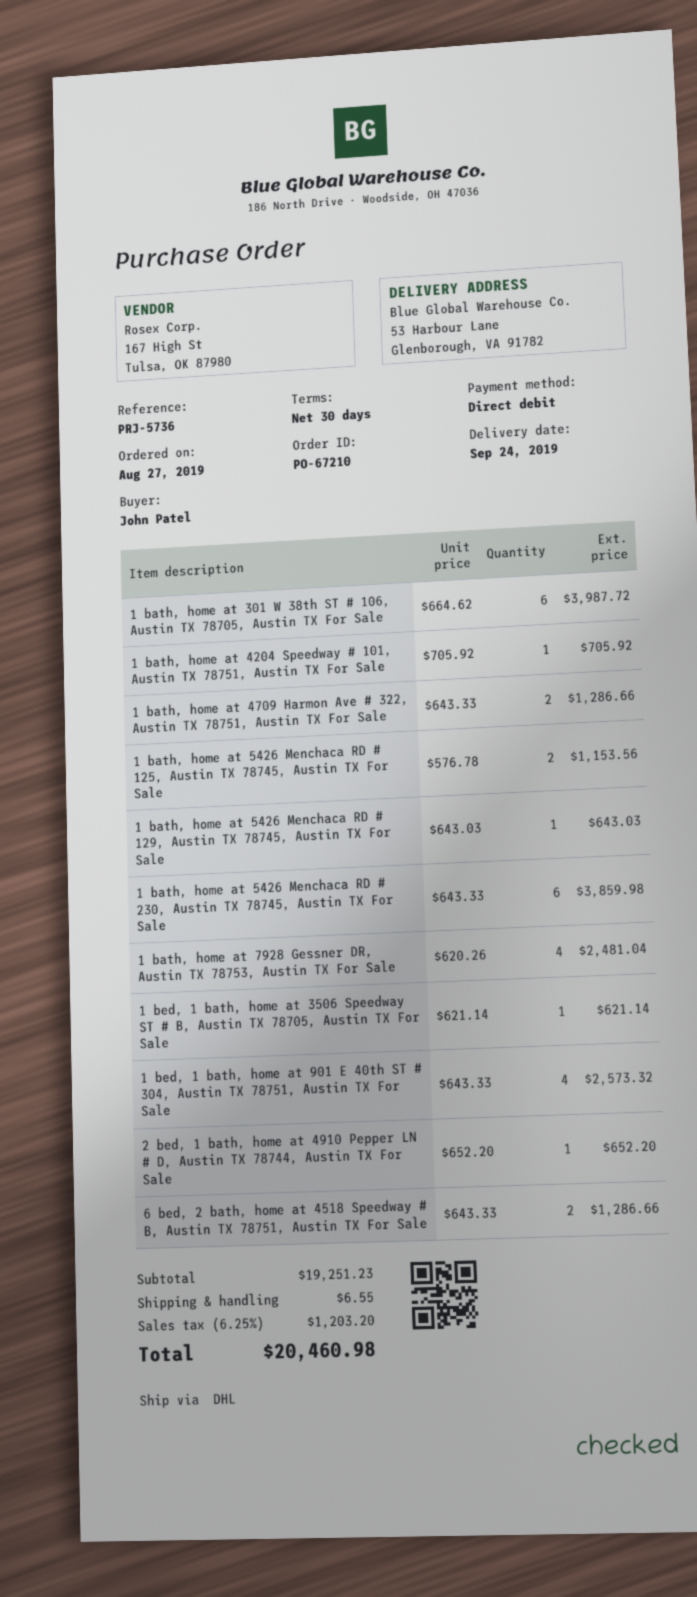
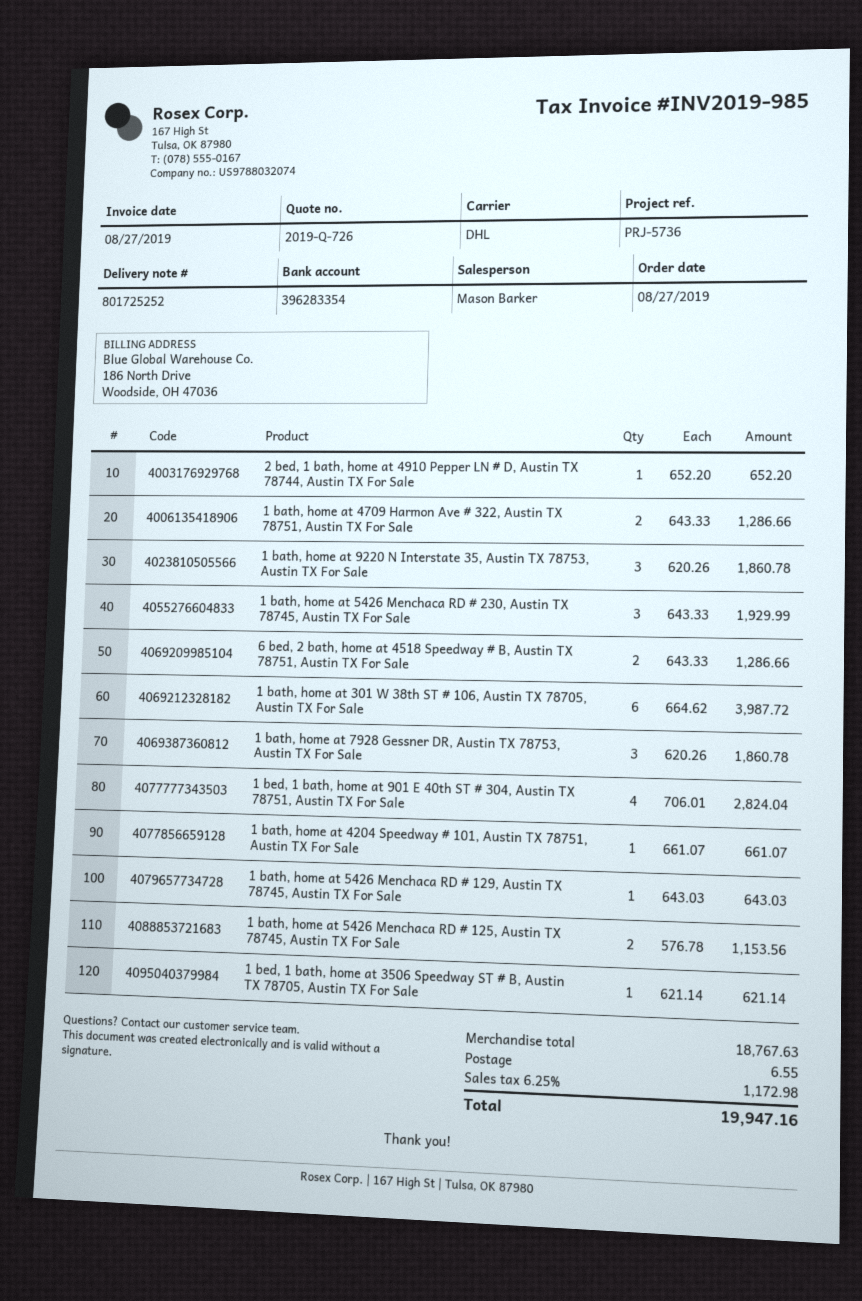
1 bath, home at 4204 Speedway # 101, Austin TX 78751, Austin TX For Sale: 1 x 705.92 = 705.92 -> 1 x 661.07 = 661.07
1 bath, home at 5426 Menchaca RD # 230, Austin TX 78745, Austin TX For Sale: 6 x 643.33 = 3859.98 -> 3 x 643.33 = 1929.99
1 bath, home at 7928 Gessner DR, Austin TX 78753, Austin TX For Sale: 4 x 620.26 = 2481.04 -> 3 x 620.26 = 1860.78
1 bed, 1 bath, home at 901 E 40th ST # 304, Austin TX 78751, Austin TX For Sale: 4 x 643.33 = 2573.32 -> 4 x 706.01 = 2824.04
1 bath, home at 9220 N Interstate 35, Austin TX 78753, Austin TX For Sale: none -> 3 x 620.26 = 1860.78
subtotal: 19251.23 -> 18767.63
tax: 6.25% = 1203.20 -> 6.25% = 1172.98
total: 20460.98 -> 19947.16

